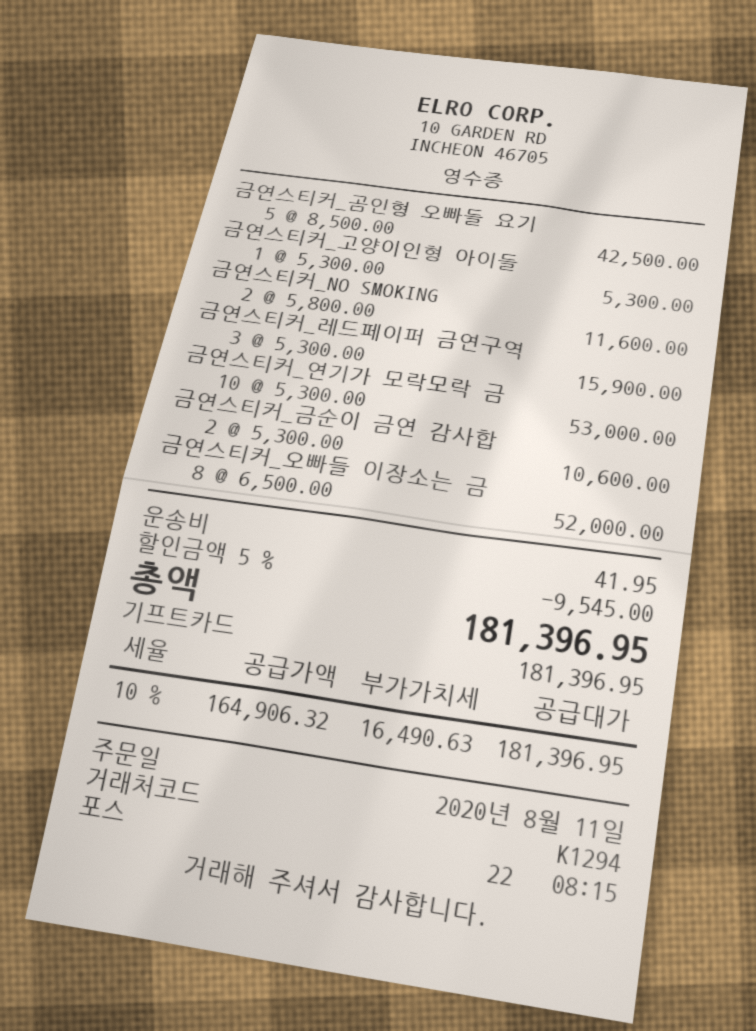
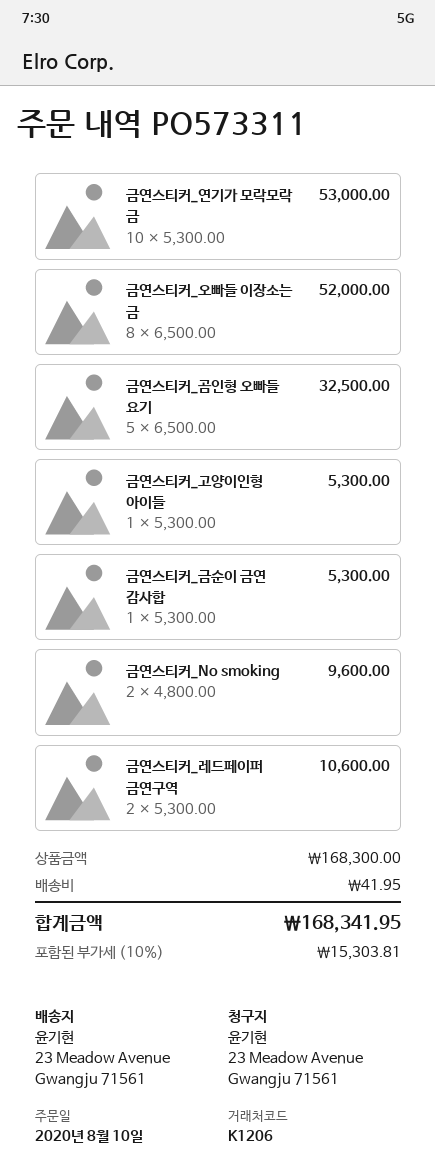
order date: 2020-08-11 -> 2020-08-10
customer number: K1294 -> K1206
금연스티커_곰인형 오빠들 요기: 5 x 8500.00 = 42500.00 -> 5 x 6500.00 = 32500.00
금연스티커_NO SMOKING: 2 x 5800.00 = 11600.00 -> 2 x 4800.00 = 9600.00
금연스티커_레드페이퍼 금연구역: 3 x 5300.00 = 15900.00 -> 2 x 5300.00 = 10600.00
금연스티커_금순이 금연 감사합: 2 x 5300.00 = 10600.00 -> 1 x 5300.00 = 5300.00
discount: 5% = 9545.00 -> none
tax: 10% = 16490.63 -> 10% = 15303.81
total: 181396.95 -> 168341.95

